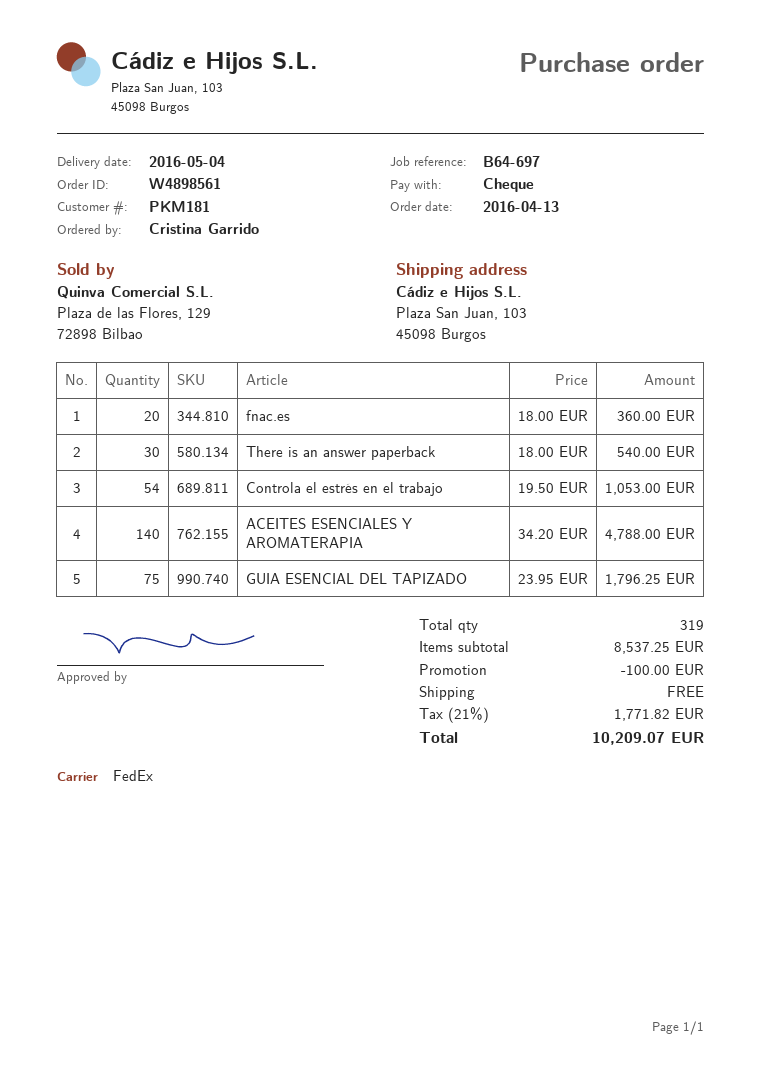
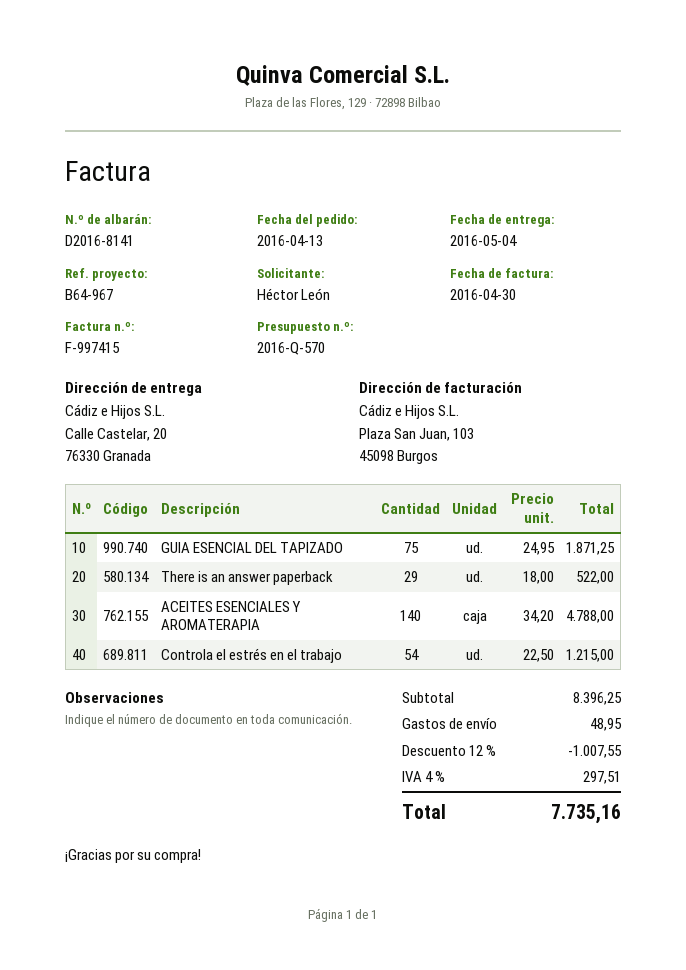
reference: B64-697 -> B64-967
ordered by: Cristina Garrido -> Héctor León
ship to: Plaza San Juan, 103, 45098 Burgos -> Calle Castelar, 20, 76330 Granada
fnac.es: 20 x 18.00 = 360.00 -> none
There is an answer paperback: 30 x 18.00 = 540.00 -> 29 x 18.00 = 522.00
Controla el estrés en el trabajo: 54 x 19.50 = 1053.00 -> 54 x 22.50 = 1215.00
GUIA ESENCIAL DEL TAPIZADO: 75 x 23.95 = 1796.25 -> 75 x 24.95 = 1871.25
subtotal: 8537.25 -> 8396.25
discount: 100.00 -> 1007.55
shipping: 0.00 -> 48.95
tax: 21% = 1771.82 -> 4% = 297.51
total: 10209.07 -> 7735.16

